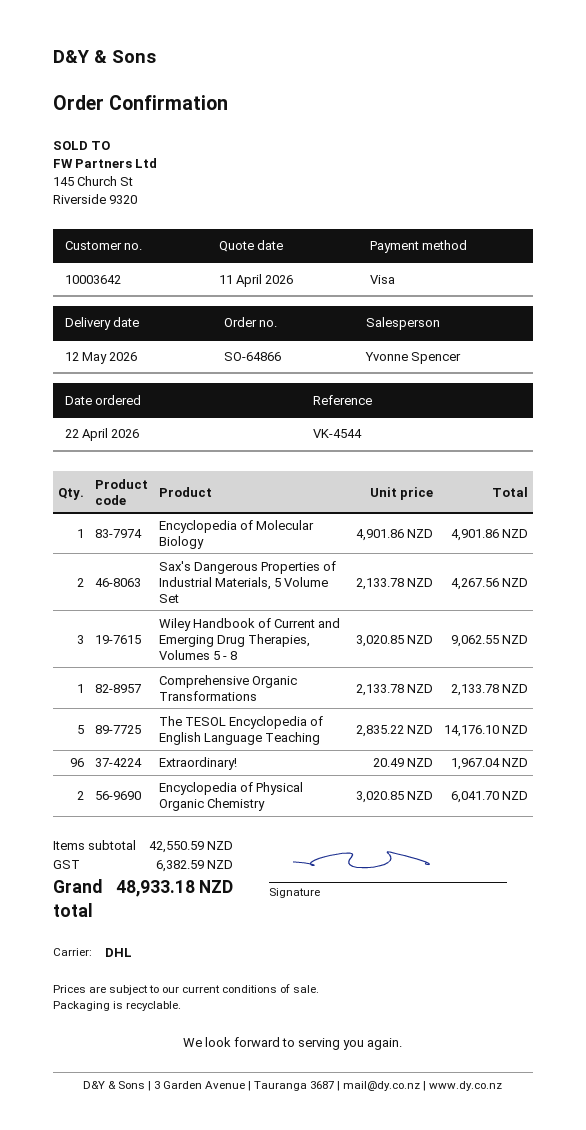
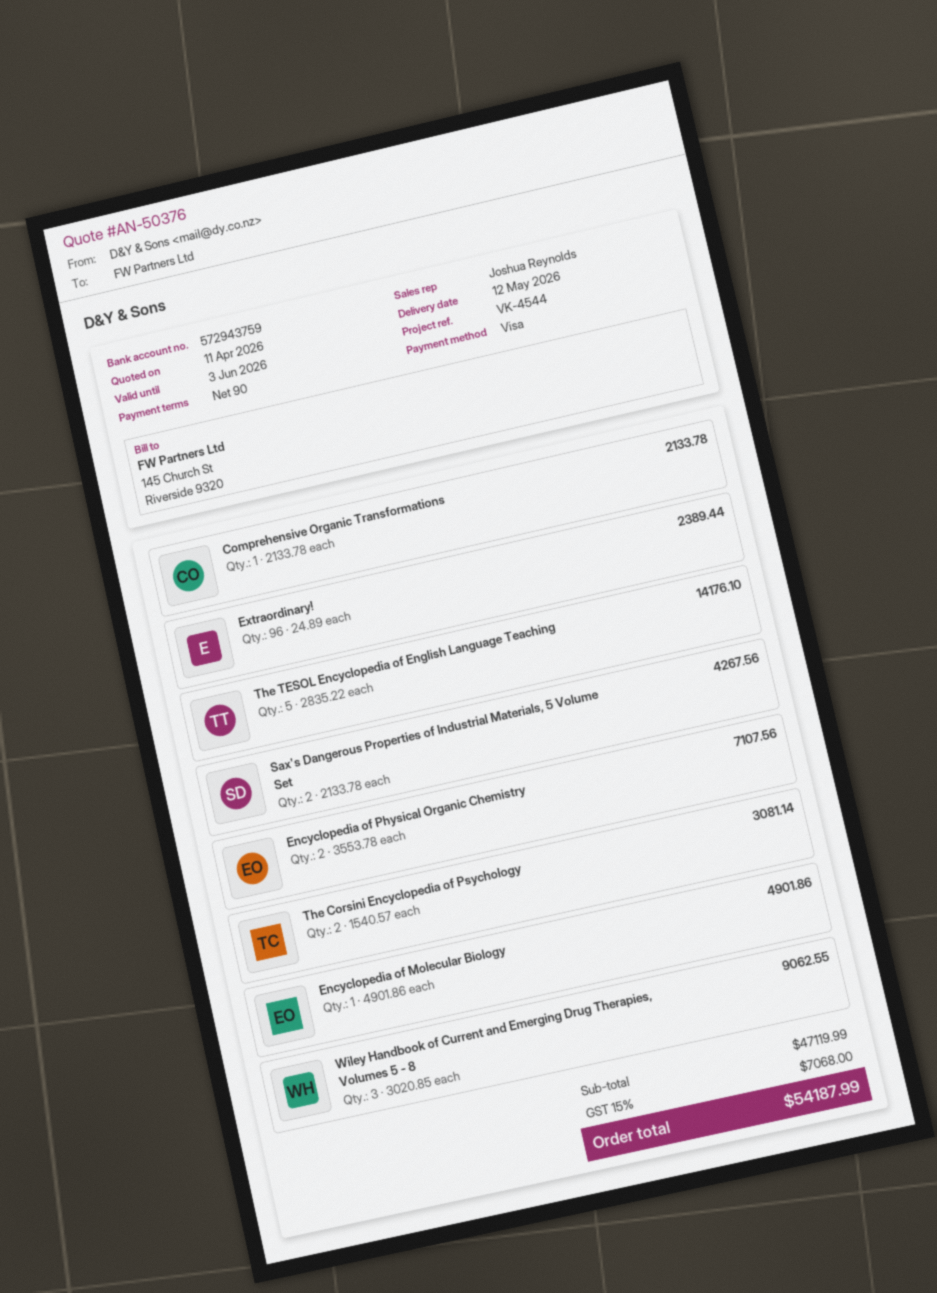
sales rep: Yvonne Spencer -> Joshua Reynolds
Extraordinary!: 96 x 20.49 = 1967.04 -> 96 x 24.89 = 2389.44
Encyclopedia of Physical Organic Chemistry: 2 x 3020.85 = 6041.70 -> 2 x 3553.78 = 7107.56
The Corsini Encyclopedia of Psychology: none -> 2 x 1540.57 = 3081.14
subtotal: 42550.59 -> 47119.99
tax: 6382.59 -> 7068.00
total: 48933.18 -> 54187.99

